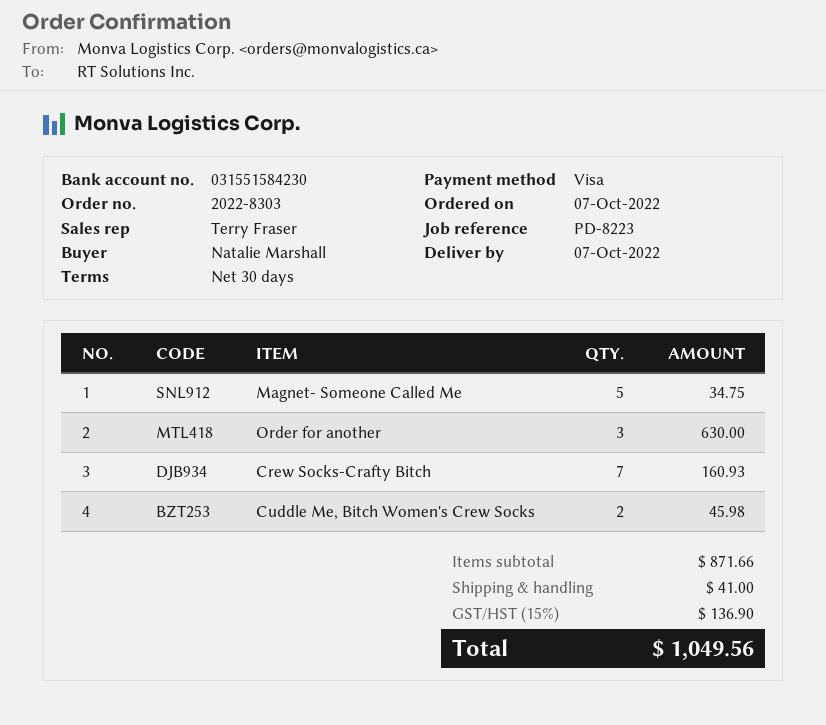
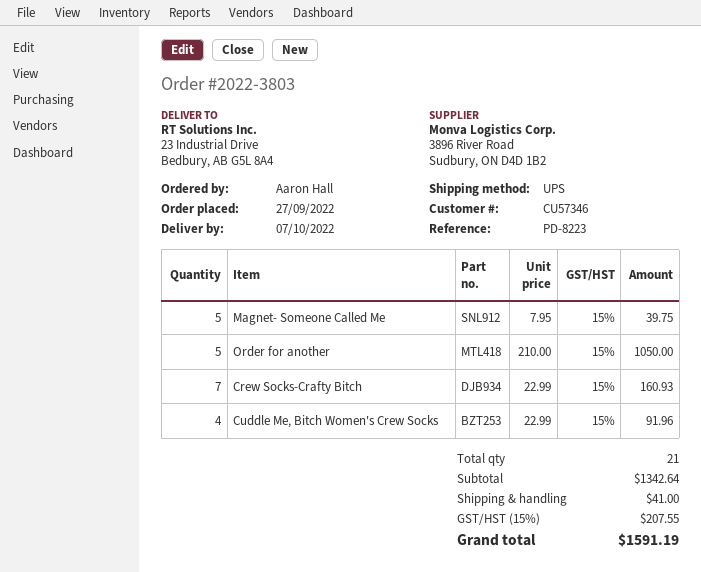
order number: 2022-8303 -> 2022-3803
order date: 2022-10-07 -> 2022-09-27
ordered by: Natalie Marshall -> Aaron Hall
Magnet- Someone Called Me: 5 for 34.75 -> 5 for 39.75
Order for another: 3 for 630.00 -> 5 for 1050.00
Cuddle Me, Bitch Women's Crew Socks: 2 for 45.98 -> 4 for 91.96
subtotal: 871.66 -> 1342.64
tax: 15% = 136.90 -> 15% = 207.55
total: 1049.56 -> 1591.19

